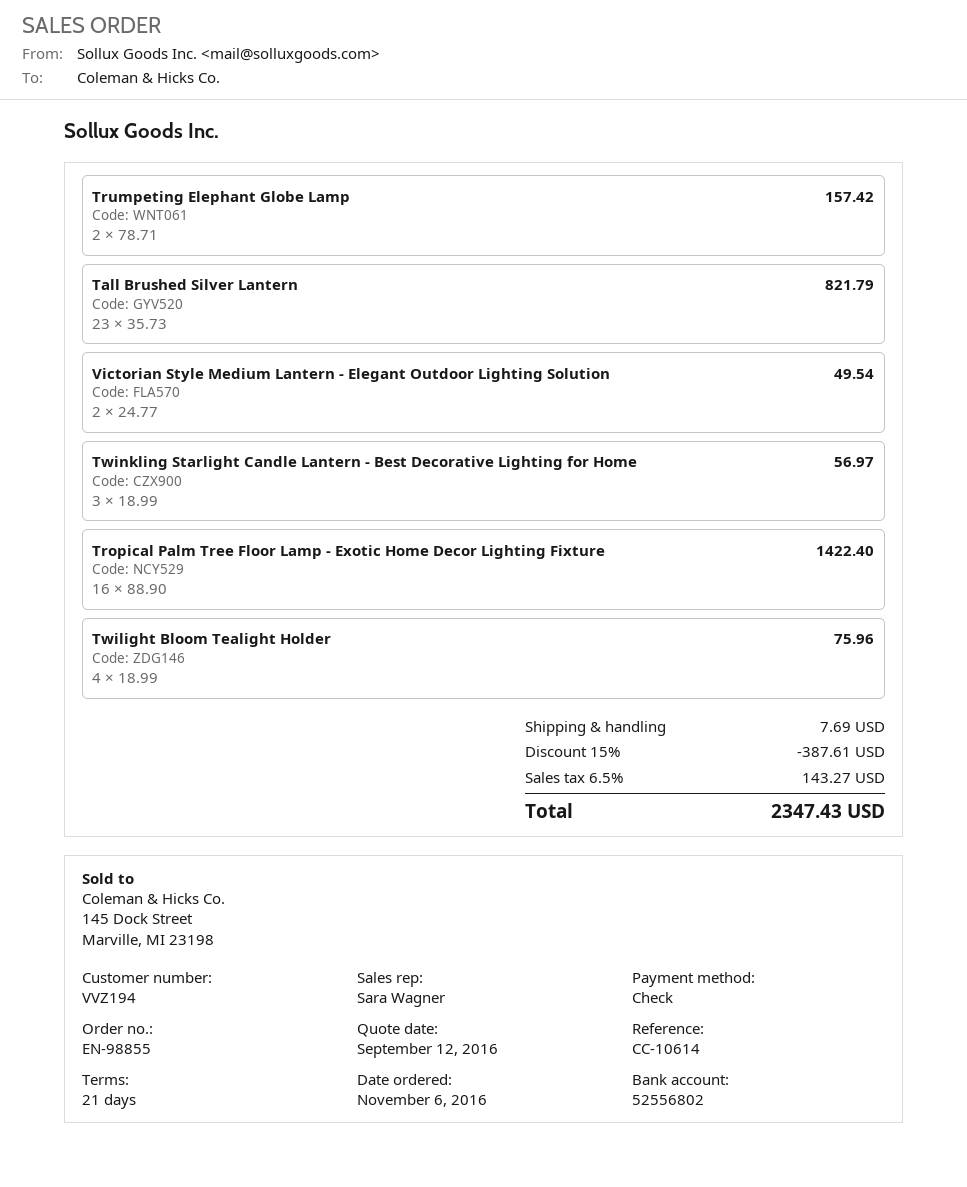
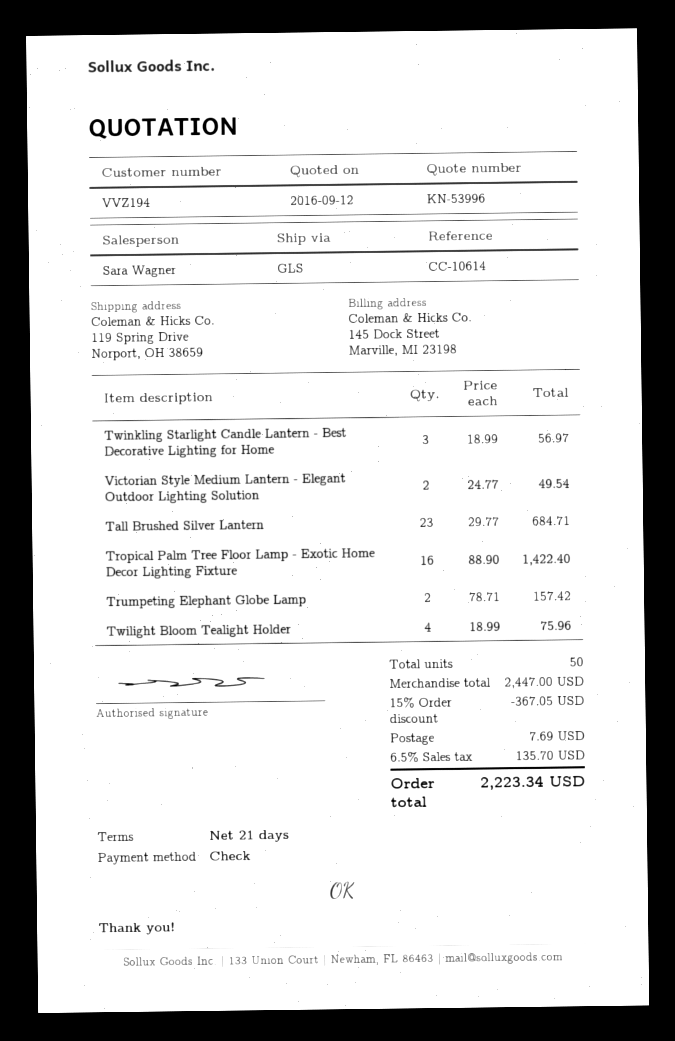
Tall Brushed Silver Lantern: 23 x 35.73 = 821.79 -> 23 x 29.77 = 684.71
discount: 15% = 387.61 -> 15% = 367.05
tax: 6.5% = 143.27 -> 6.5% = 135.70
total: 2347.43 -> 2223.34

